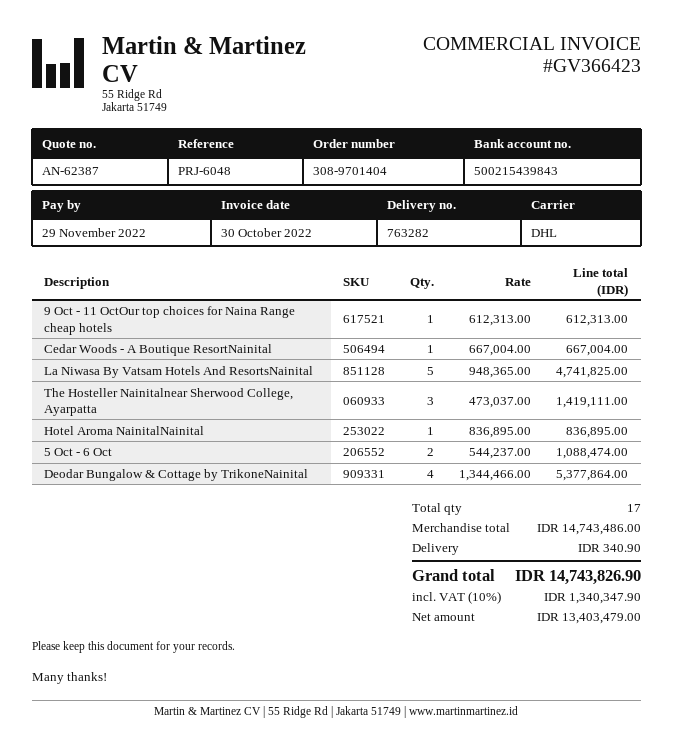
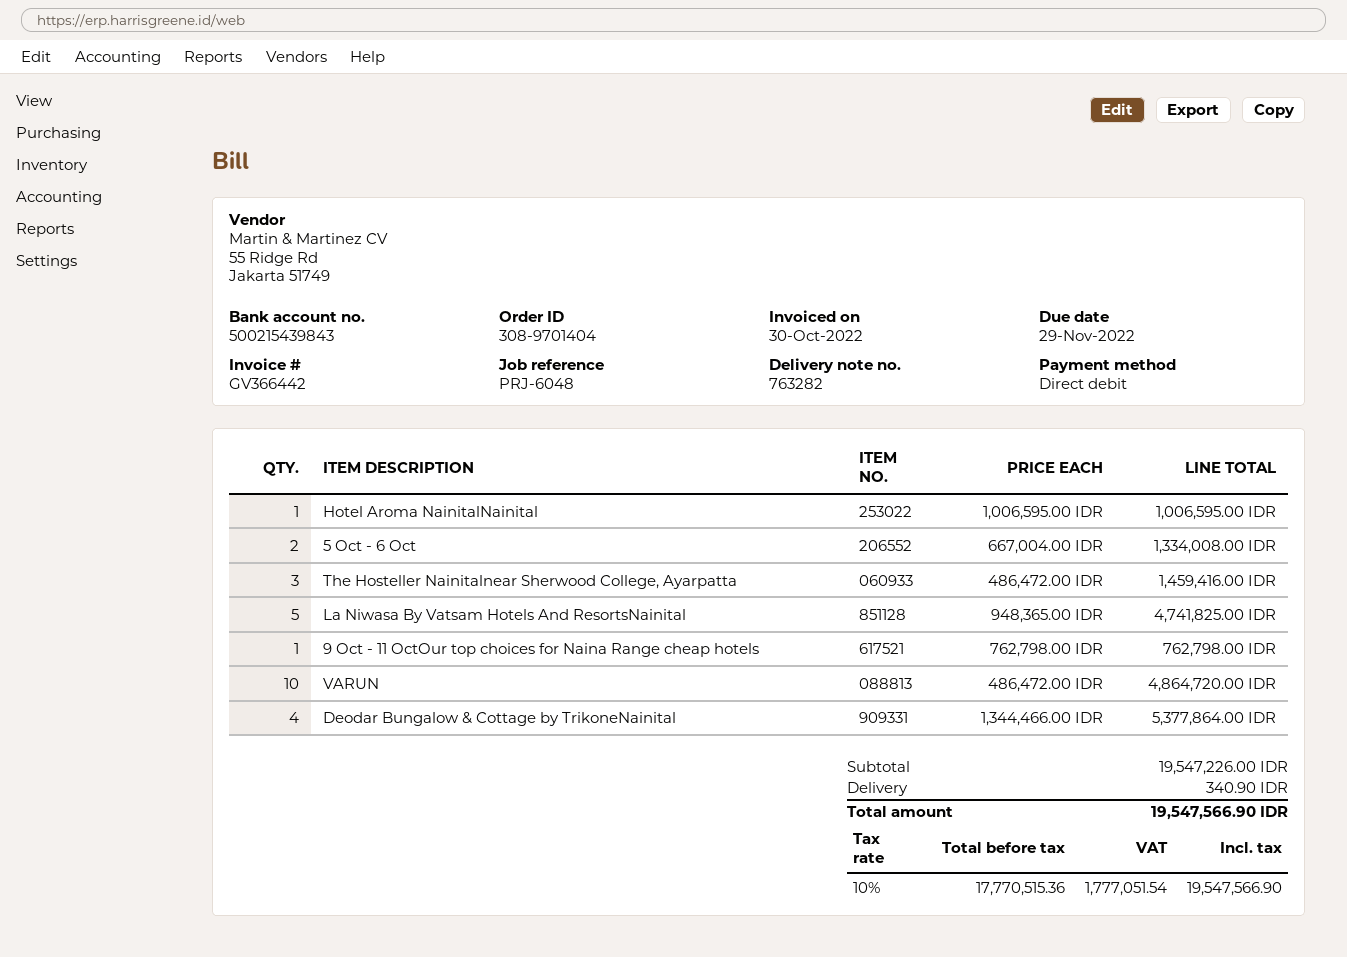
invoice number: GV366423 -> GV366442
9 Oct - 11 OctOur top choices for Naina Range cheap hotels: 1 x 612313.00 = 612313.00 -> 1 x 762798.00 = 762798.00
Cedar Woods - A Boutique ResortNainital: 1 x 667004.00 = 667004.00 -> none
The Hosteller Nainitalnear Sherwood College, Ayarpatta: 3 x 473037.00 = 1419111.00 -> 3 x 486472.00 = 1459416.00
Hotel Aroma NainitalNainital: 1 x 836895.00 = 836895.00 -> 1 x 1006595.00 = 1006595.00
5 Oct - 6 Oct: 2 x 544237.00 = 1088474.00 -> 2 x 667004.00 = 1334008.00
VARUN: none -> 10 x 486472.00 = 4864720.00
subtotal: 14743486.00 -> 19547226.00
net: 13403479.00 -> 17770515.36
tax: 10% = 1340347.90 -> 10% = 1777051.54
total: 14743826.90 -> 19547566.90

